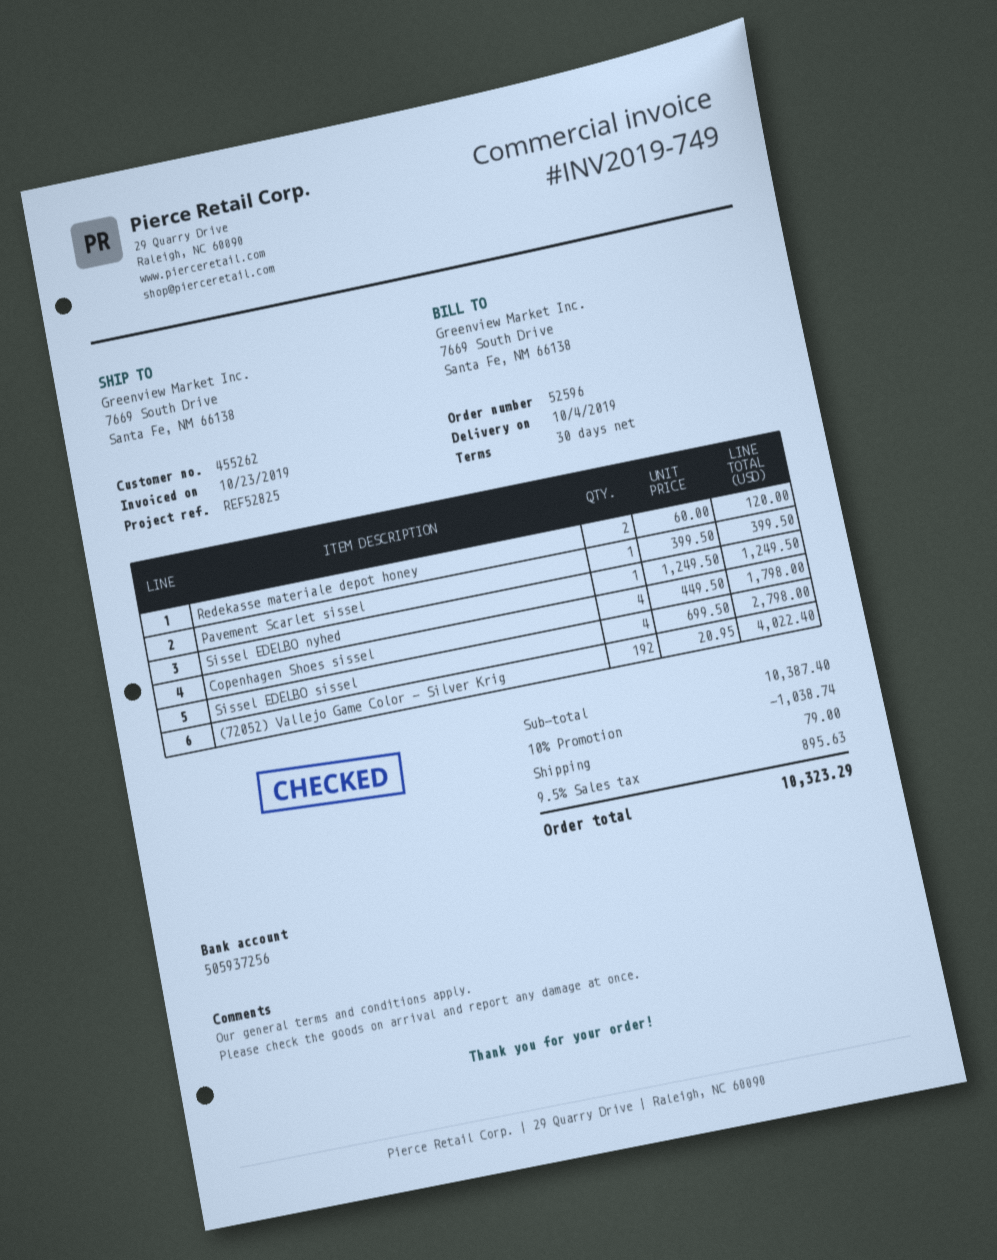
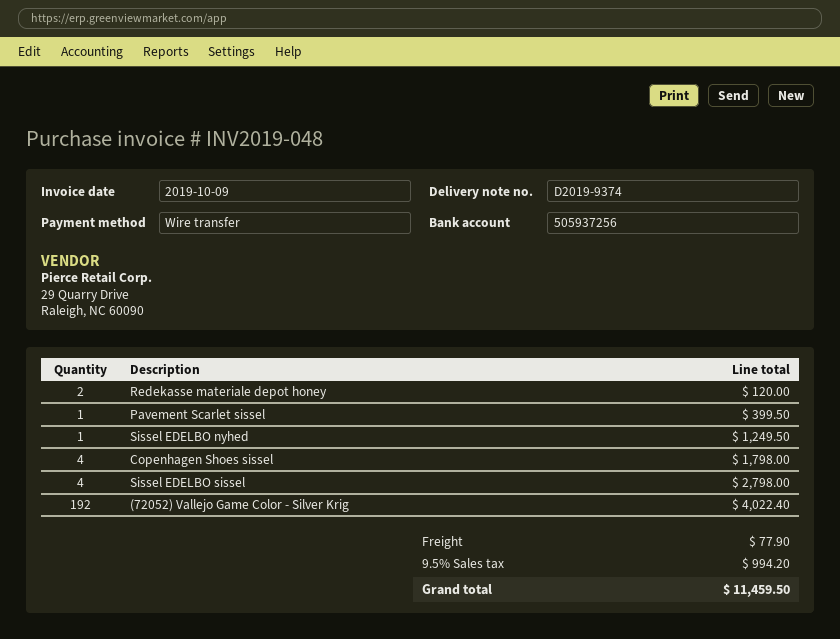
invoice number: INV2019-749 -> INV2019-048
invoice date: 2019-10-23 -> 2019-10-09
discount: 10% = 1038.74 -> none
shipping: 79.00 -> 77.90
tax: 9.5% = 895.63 -> 9.5% = 994.20
total: 10323.29 -> 11459.50

